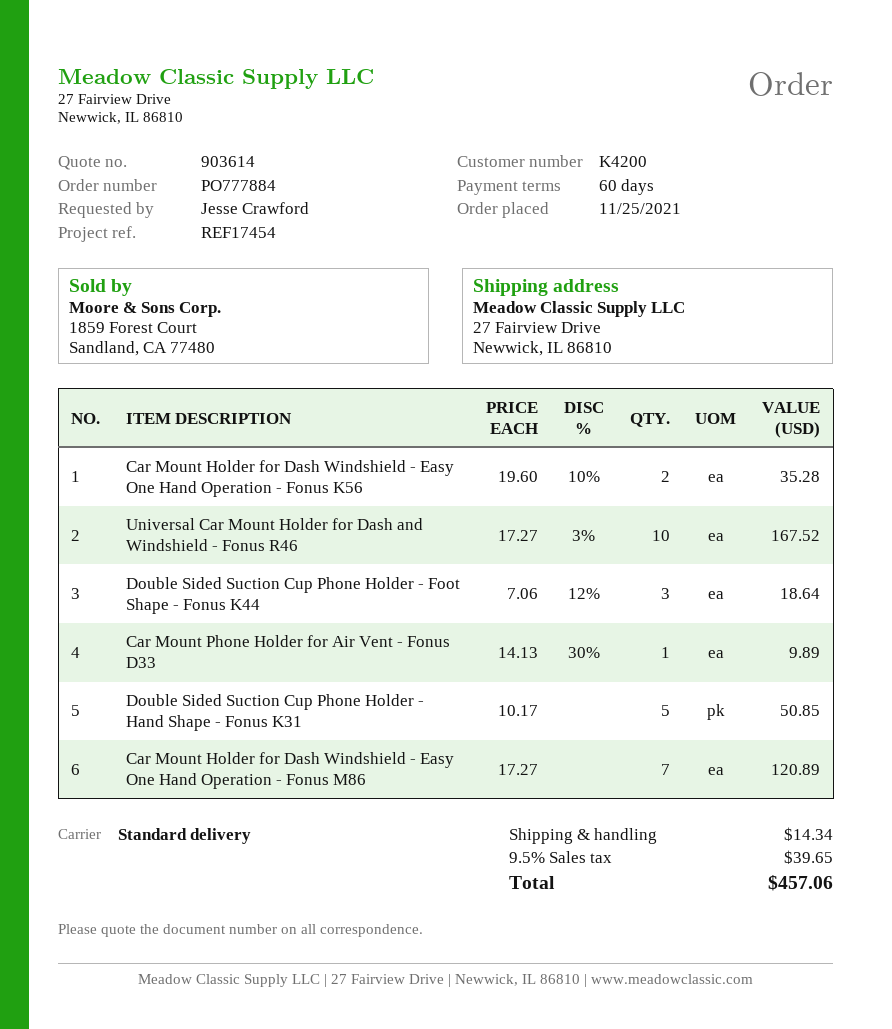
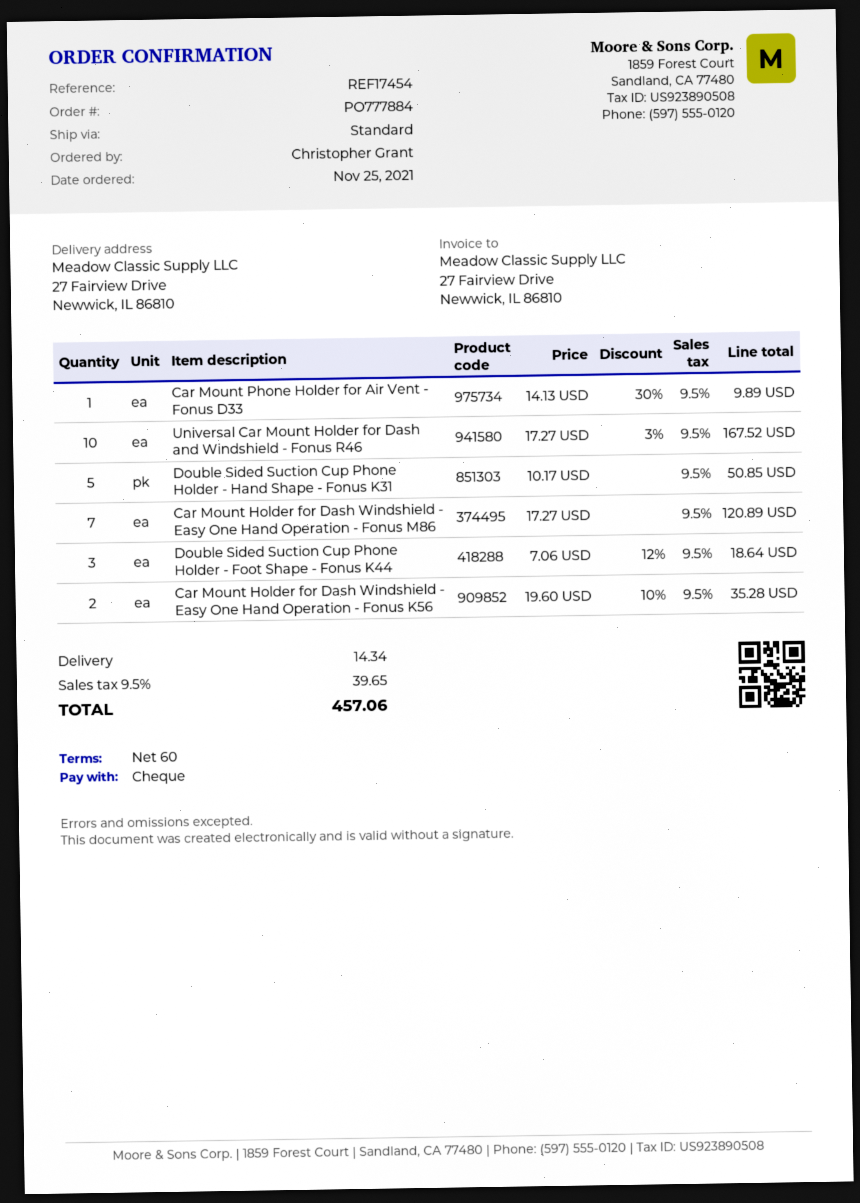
ordered by: Jesse Crawford -> Christopher Grant

